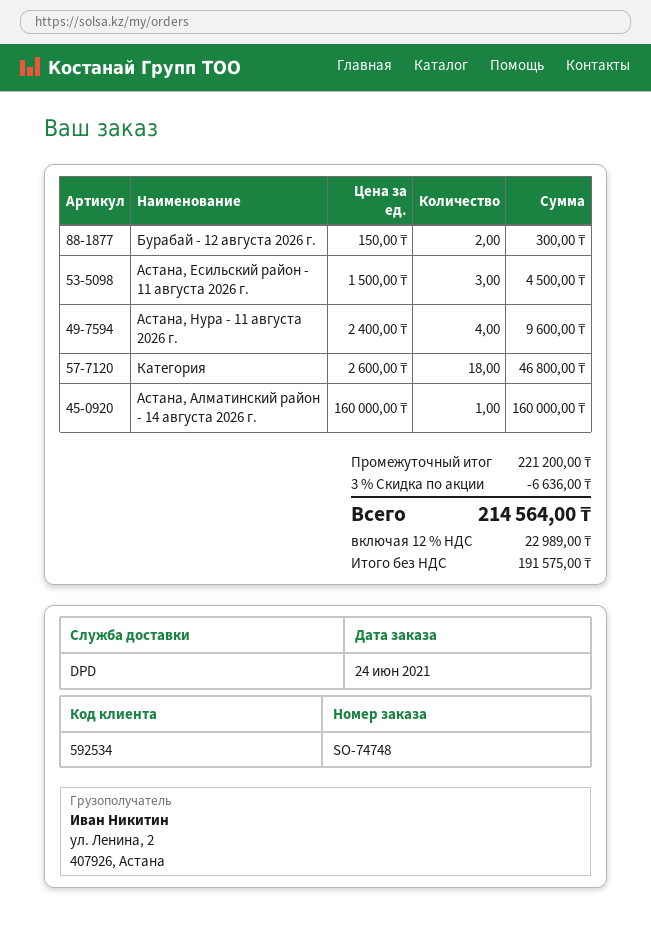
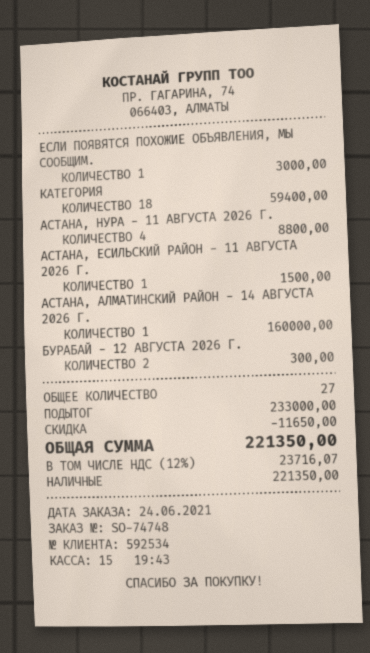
Астана, Есильский район - 11 августа 2026 г.: 3 for 4500.00 -> 1 for 1500.00
Астана, Нура - 11 августа 2026 г.: 4 for 9600.00 -> 4 for 8800.00
Категория: 18 for 46800.00 -> 18 for 59400.00
ЕСЛИ ПОЯВЯТСЯ ПОХОЖИЕ ОБЪЯВЛЕНИЯ, МЫ СООБЩИМ.: none -> 1 for 3000.00
subtotal: 221200.00 -> 233000.00
discount: 6636.00 -> 11650.00
tax: 12% = 22989.00 -> 12% = 23716.07
total: 214564.00 -> 221350.00

